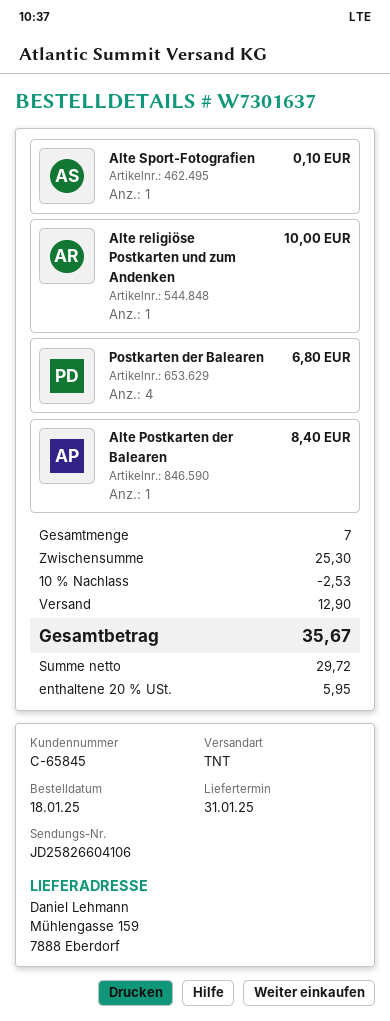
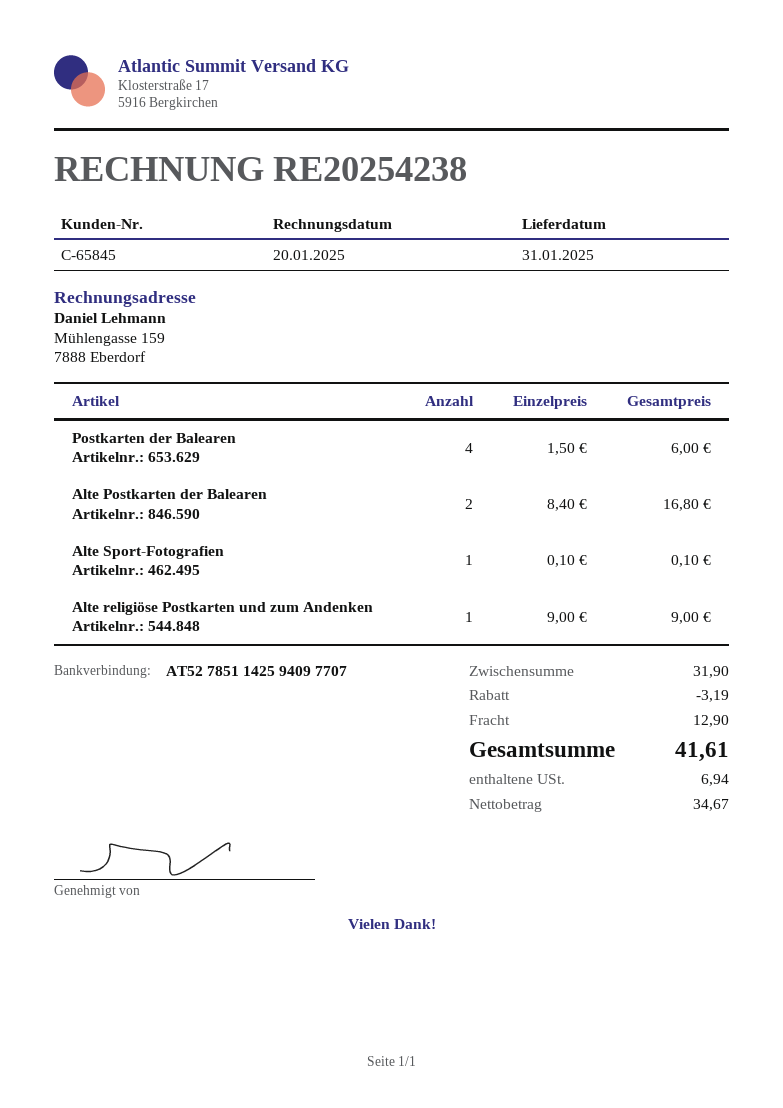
Alte religiöse Postkarten und zum Andenken: 1 for 10.00 -> 1 for 9.00
Postkarten der Balearen: 4 for 6.80 -> 4 for 6.00
Alte Postkarten der Balearen: 1 for 8.40 -> 2 for 16.80
subtotal: 25.30 -> 31.90
discount: 2.53 -> 3.19
net: 29.72 -> 34.67
tax: 5.95 -> 6.94
total: 35.67 -> 41.61

